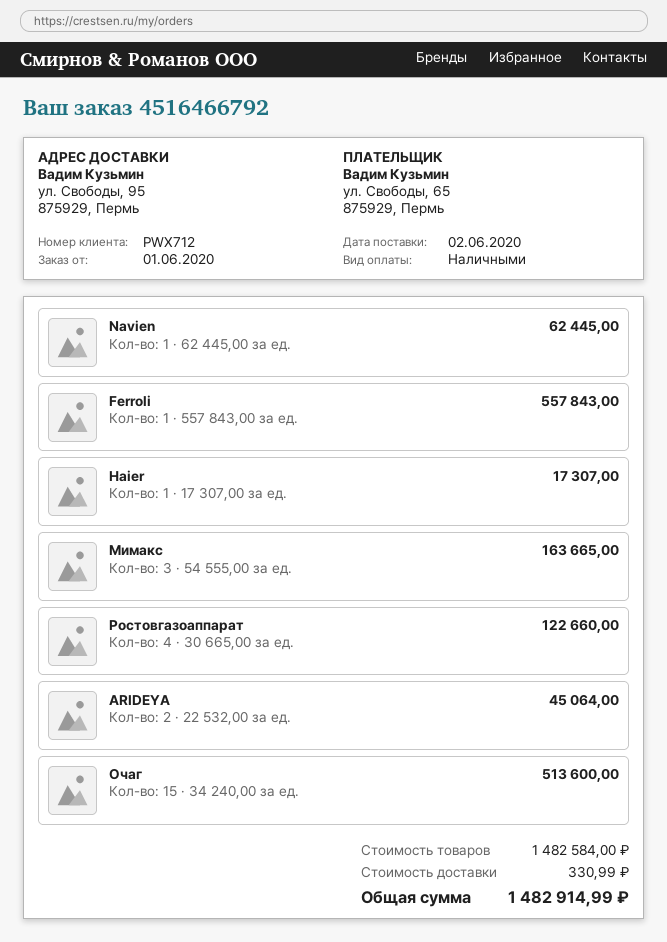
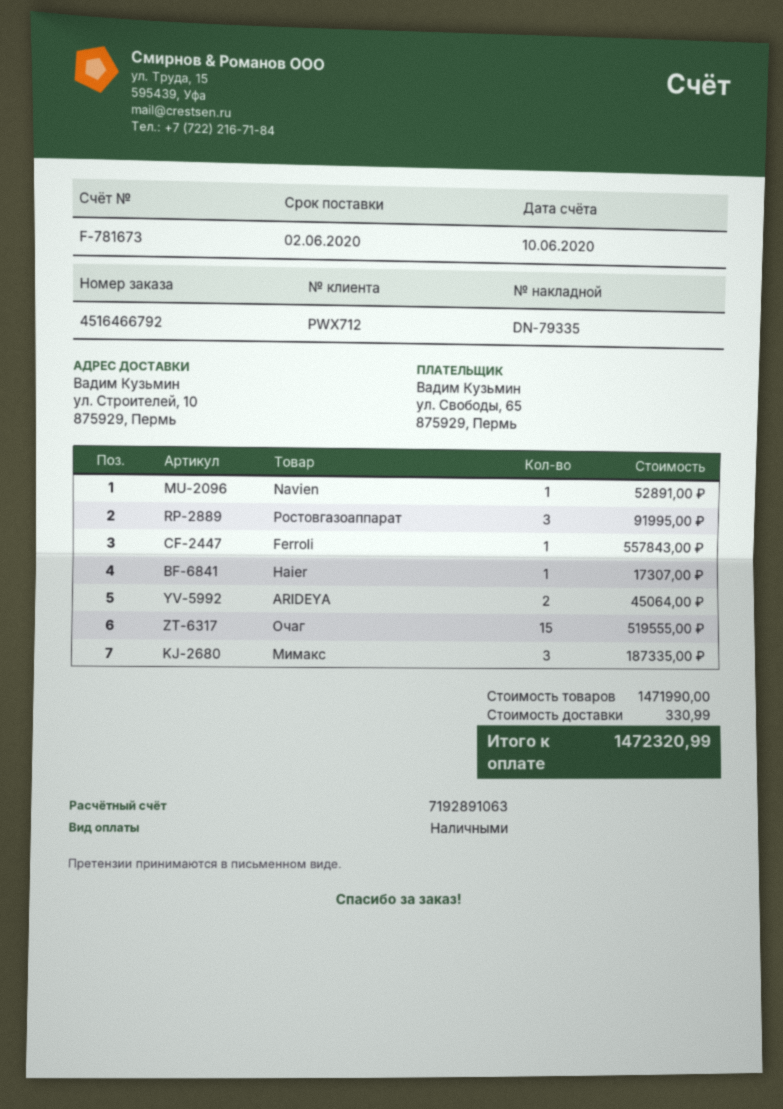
ship to: ул. Свободы, 95, 875929, Пермь -> ул. Строителей, 10, 875929, Пермь
Navien: 1 for 62445.00 -> 1 for 52891.00
Мимакс: 3 for 163665.00 -> 3 for 187335.00
Ростовгазоаппарат: 4 for 122660.00 -> 3 for 91995.00
Очаг: 15 for 513600.00 -> 15 for 519555.00
subtotal: 1482584.00 -> 1471990.00
total: 1482914.99 -> 1472320.99

